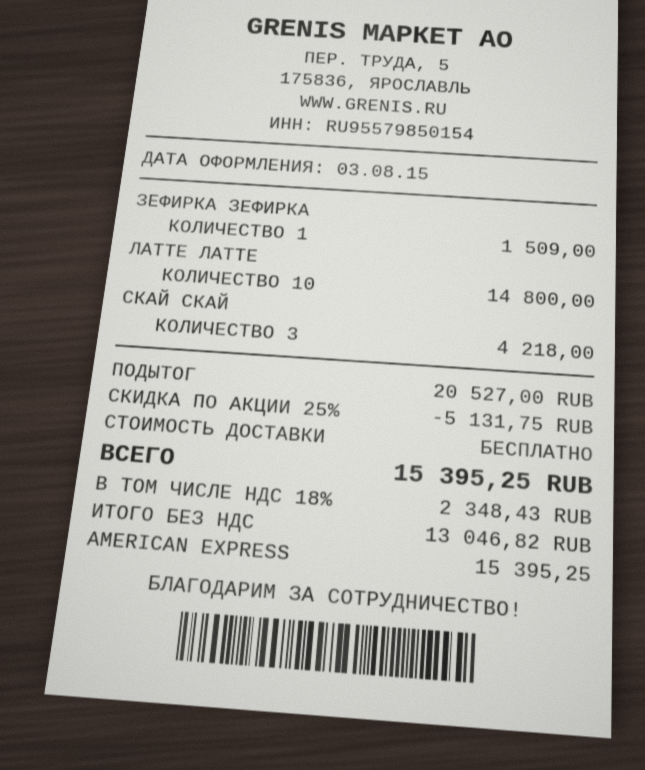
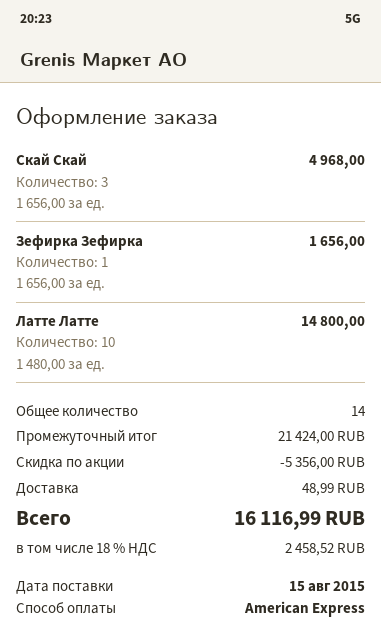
ЗЕФИРКА ЗЕФИРКА: 1 for 1509.00 -> 1 for 1656.00
СКАЙ СКАЙ: 3 for 4218.00 -> 3 for 4968.00
subtotal: 20527.00 -> 21424.00
discount: 5131.75 -> 5356.00
shipping: 0.00 -> 48.99
tax: 18% = 2348.43 -> 18% = 2458.52
total: 15395.25 -> 16116.99

